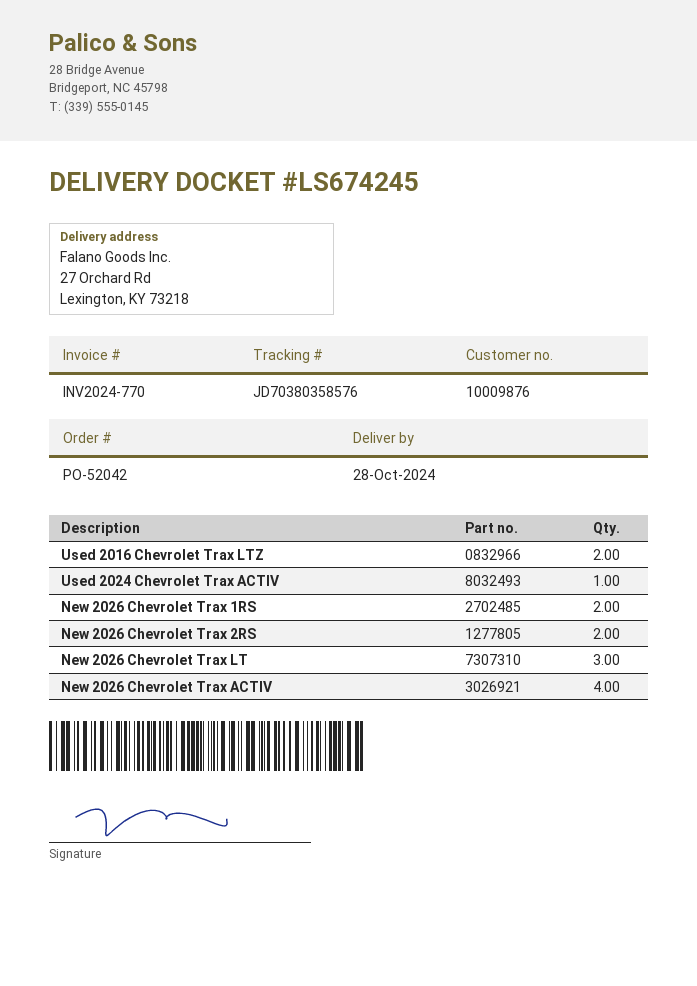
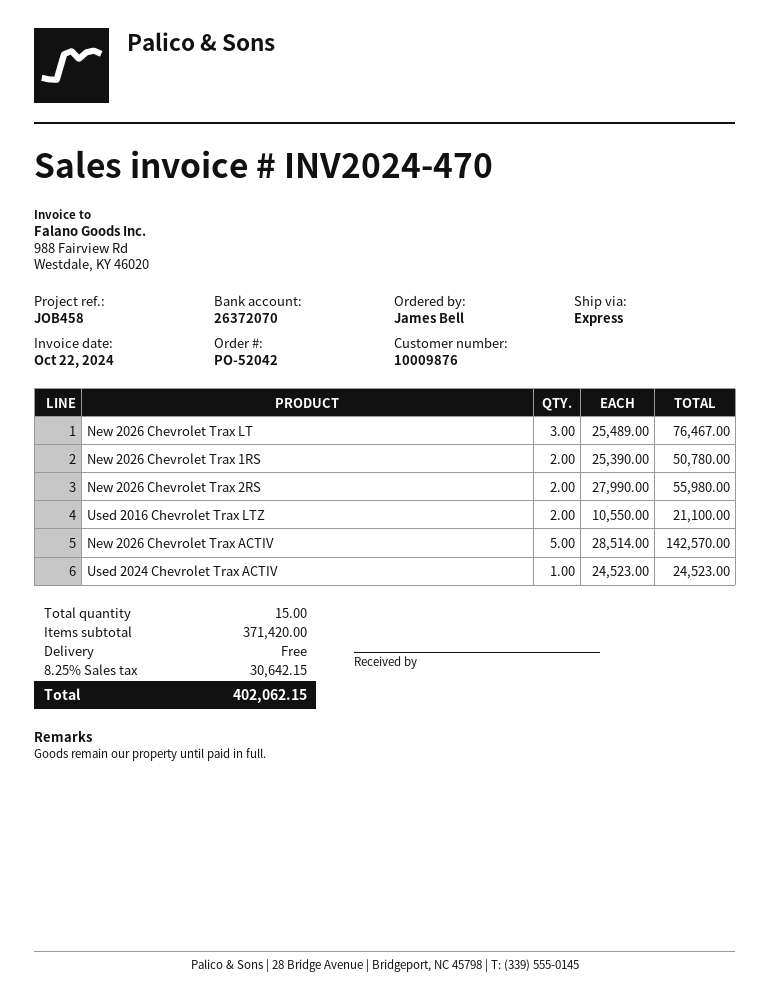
invoice number: INV2024-770 -> INV2024-470
New 2026 Chevrolet Trax ACTIV: 4 -> 5

